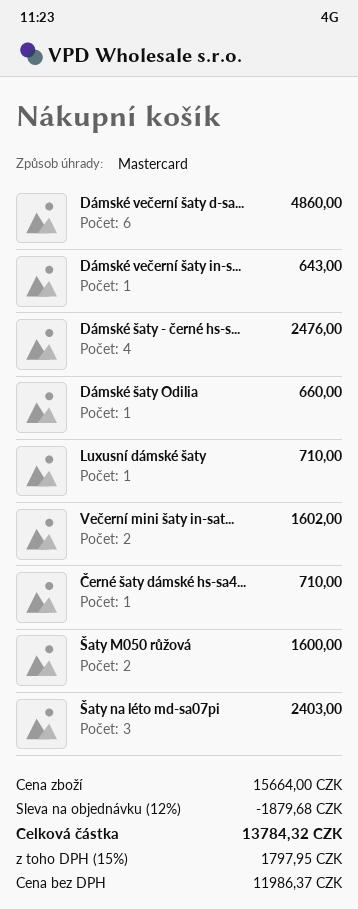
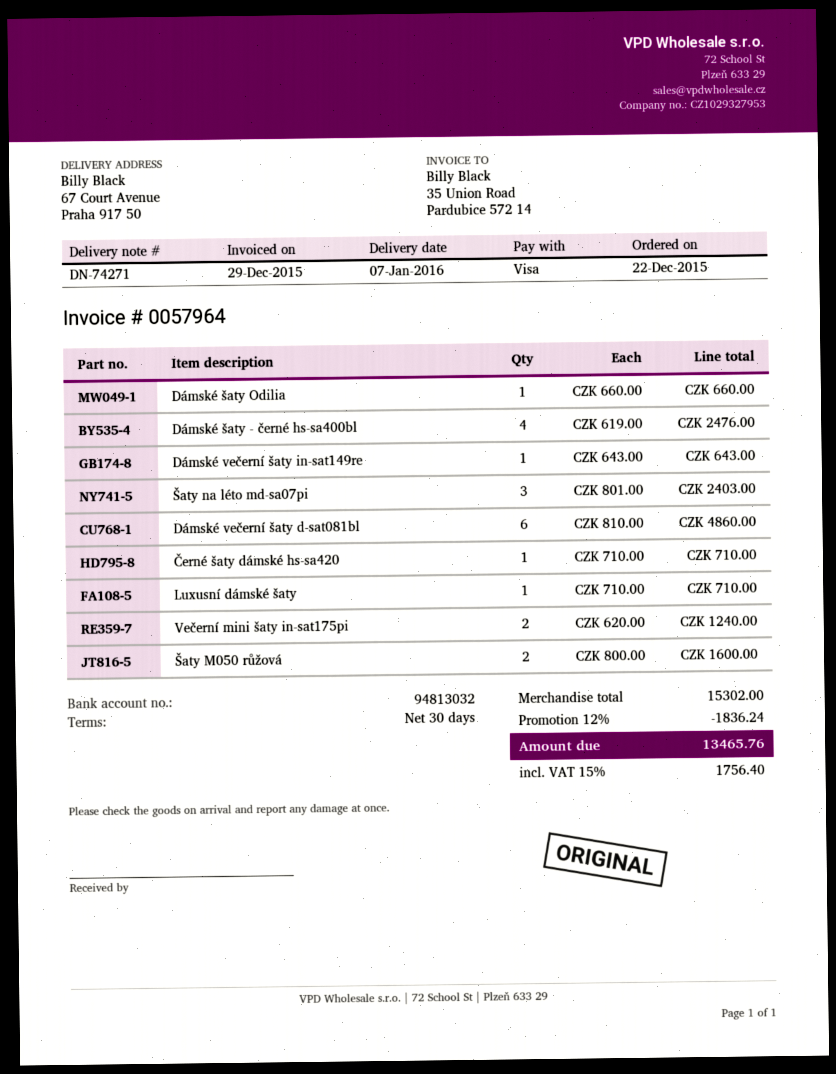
payment method: Mastercard -> Visa
Večerní mini šaty in-sat...: 2 for 1602.00 -> 2 for 1240.00
subtotal: 15664.00 -> 15302.00
discount: 12% = 1879.68 -> 12% = 1836.24
tax: 15% = 1797.95 -> 15% = 1756.40
total: 13784.32 -> 13465.76

